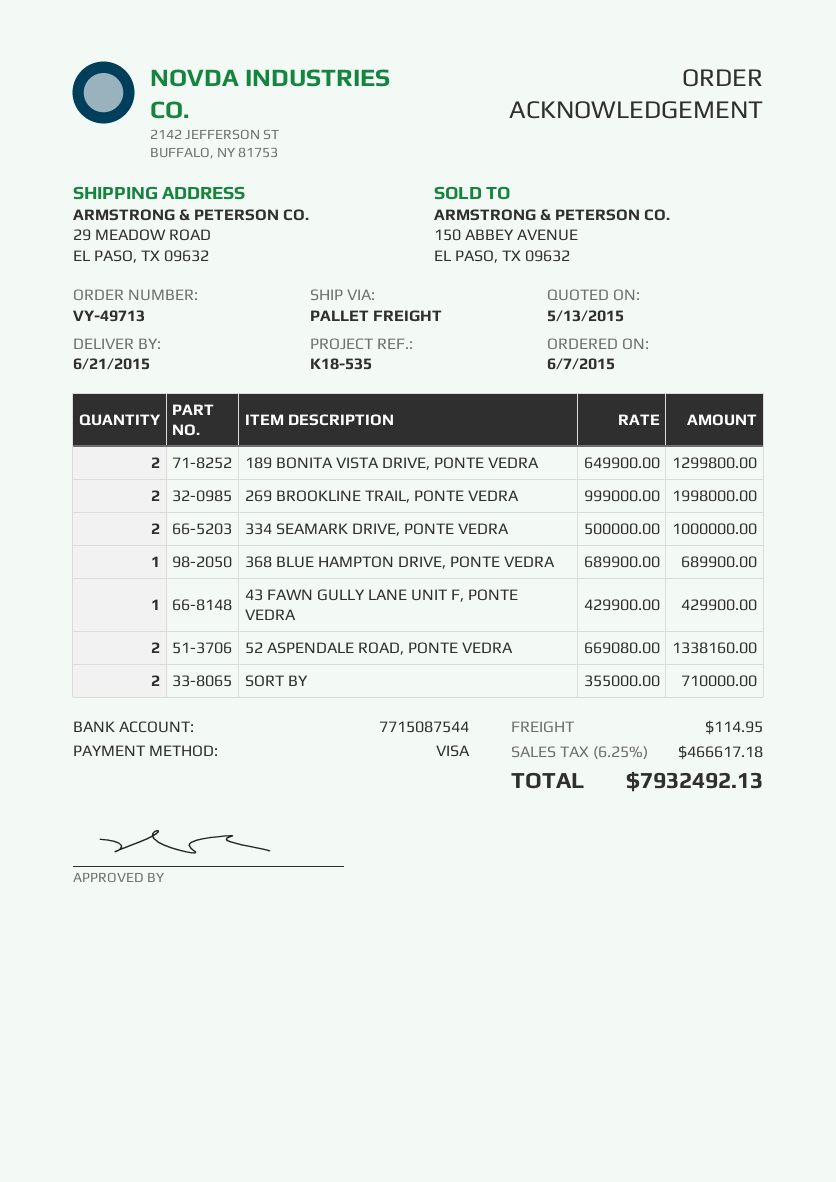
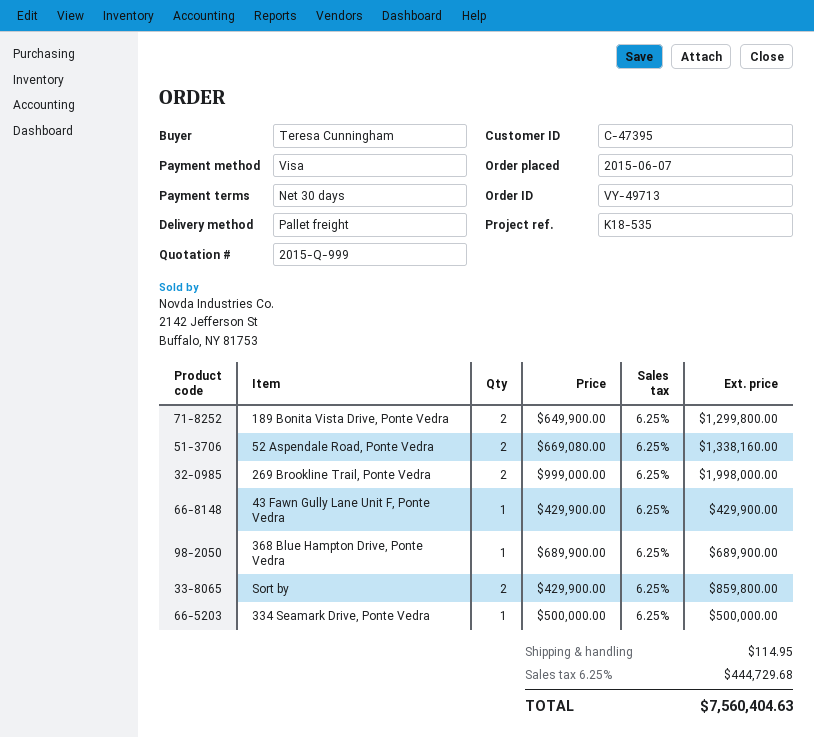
334 SEAMARK DRIVE, PONTE VEDRA: 2 x 500000.00 = 1000000.00 -> 1 x 500000.00 = 500000.00
SORT BY: 2 x 355000.00 = 710000.00 -> 2 x 429900.00 = 859800.00
tax: 6.25% = 466617.18 -> 6.25% = 444729.68
total: 7932492.13 -> 7560404.63

